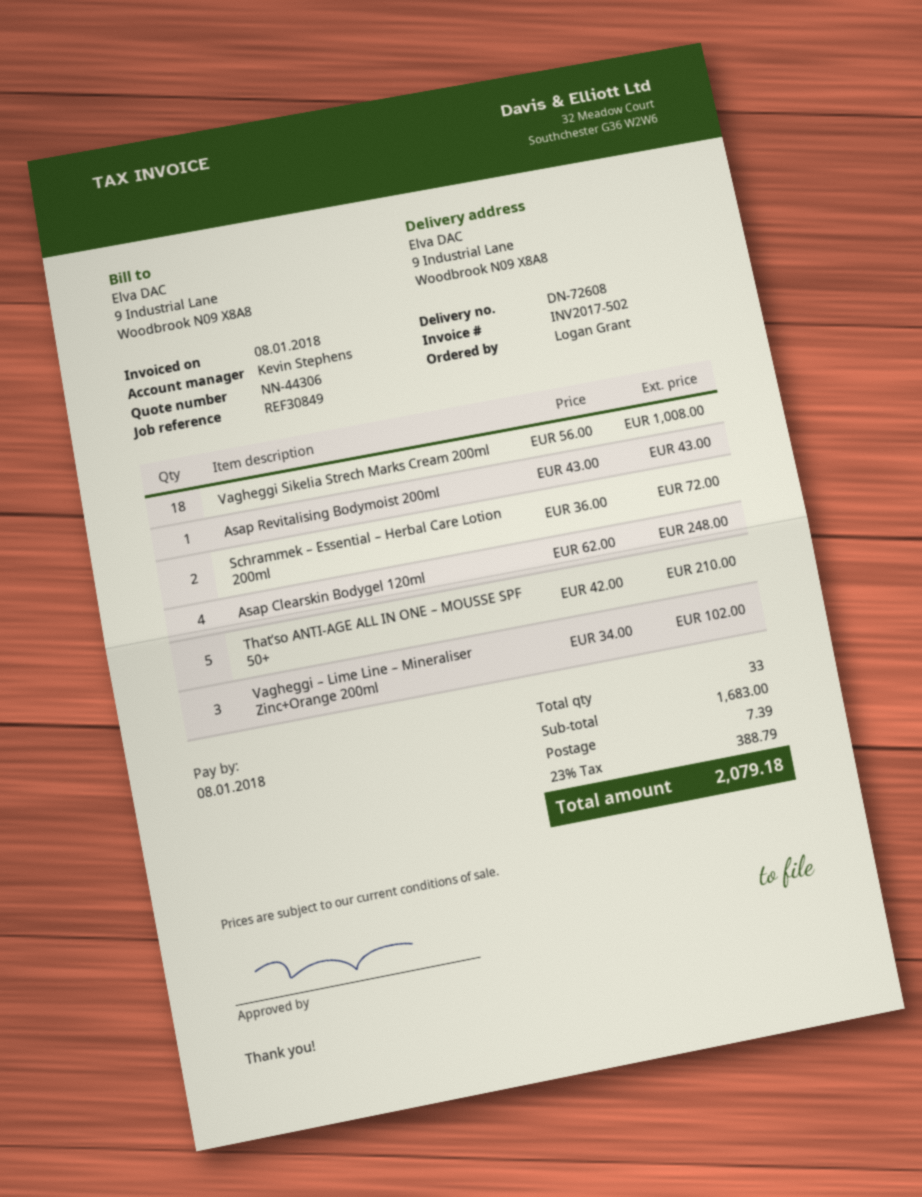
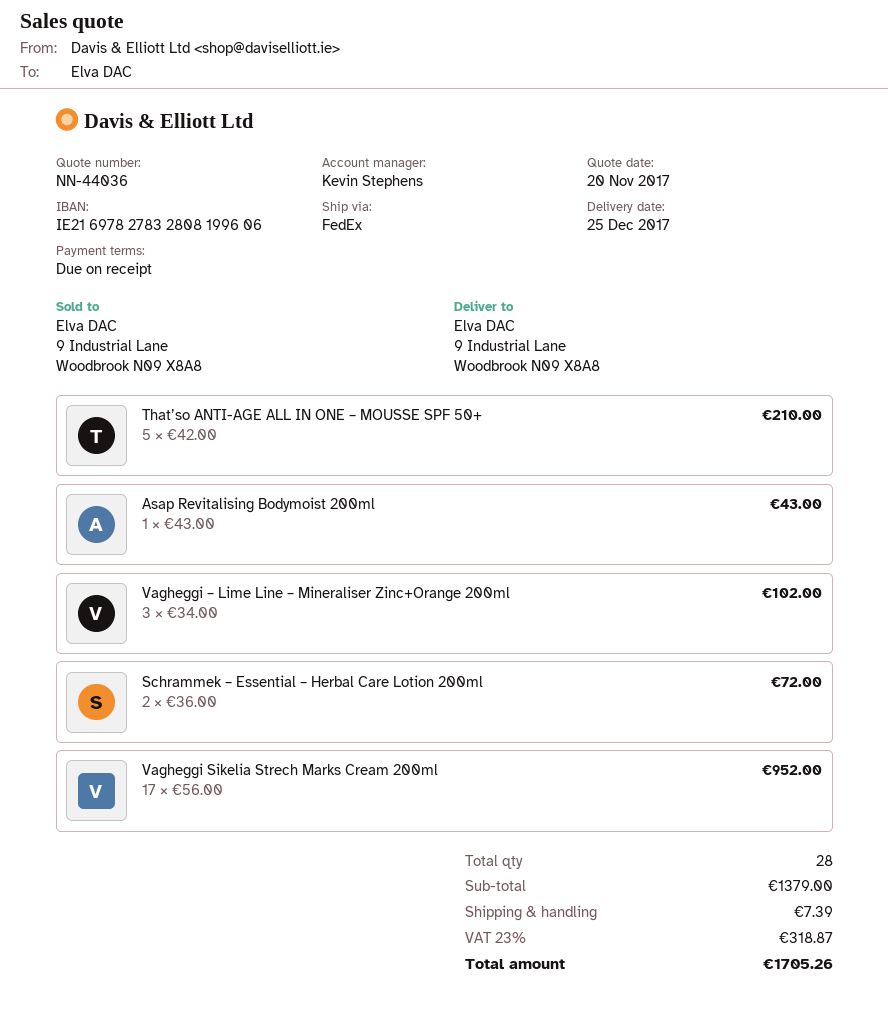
quote number: NN-44306 -> NN-44036
Vagheggi Sikelia Strech Marks Cream 200ml: 18 x 56.00 = 1008.00 -> 17 x 56.00 = 952.00
Asap Clearskin Bodygel 120ml: 4 x 62.00 = 248.00 -> none
total quantity: 33 -> 28
subtotal: 1683.00 -> 1379.00
tax: 23% = 388.79 -> 23% = 318.87
total: 2079.18 -> 1705.26

